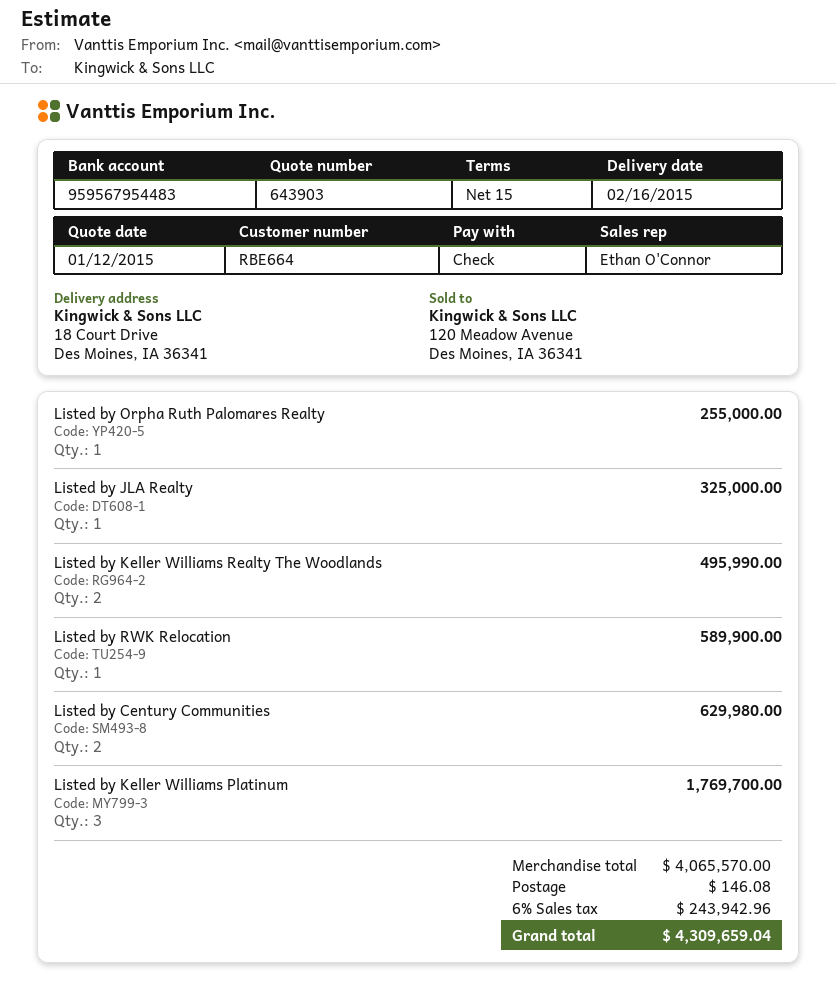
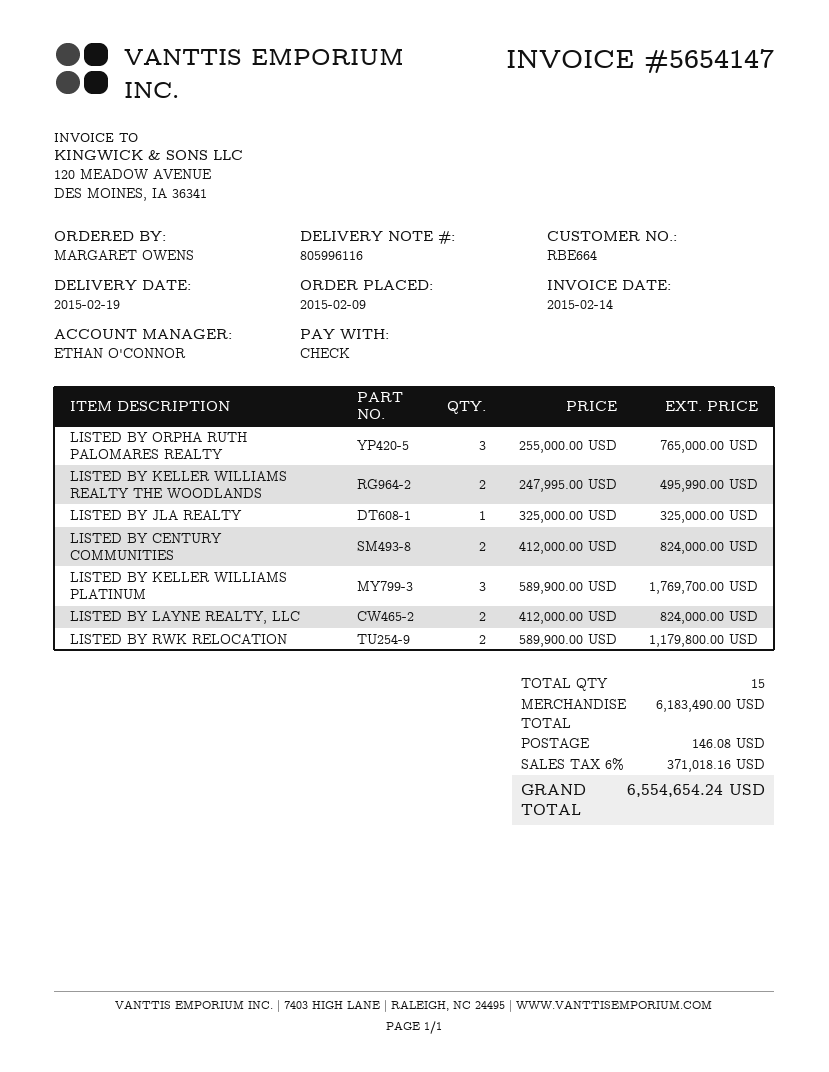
delivery date: 2015-02-16 -> 2015-02-19
Listed by Orpha Ruth Palomares Realty: 1 for 255000.00 -> 3 for 765000.00
Listed by RWK Relocation: 1 for 589900.00 -> 2 for 1179800.00
Listed by Century Communities: 2 for 629980.00 -> 2 for 824000.00
LISTED BY LAYNE REALTY, LLC: none -> 2 for 824000.00
subtotal: 4065570.00 -> 6183490.00
tax: 6% = 243942.96 -> 6% = 371018.16
total: 4309659.04 -> 6554654.24

